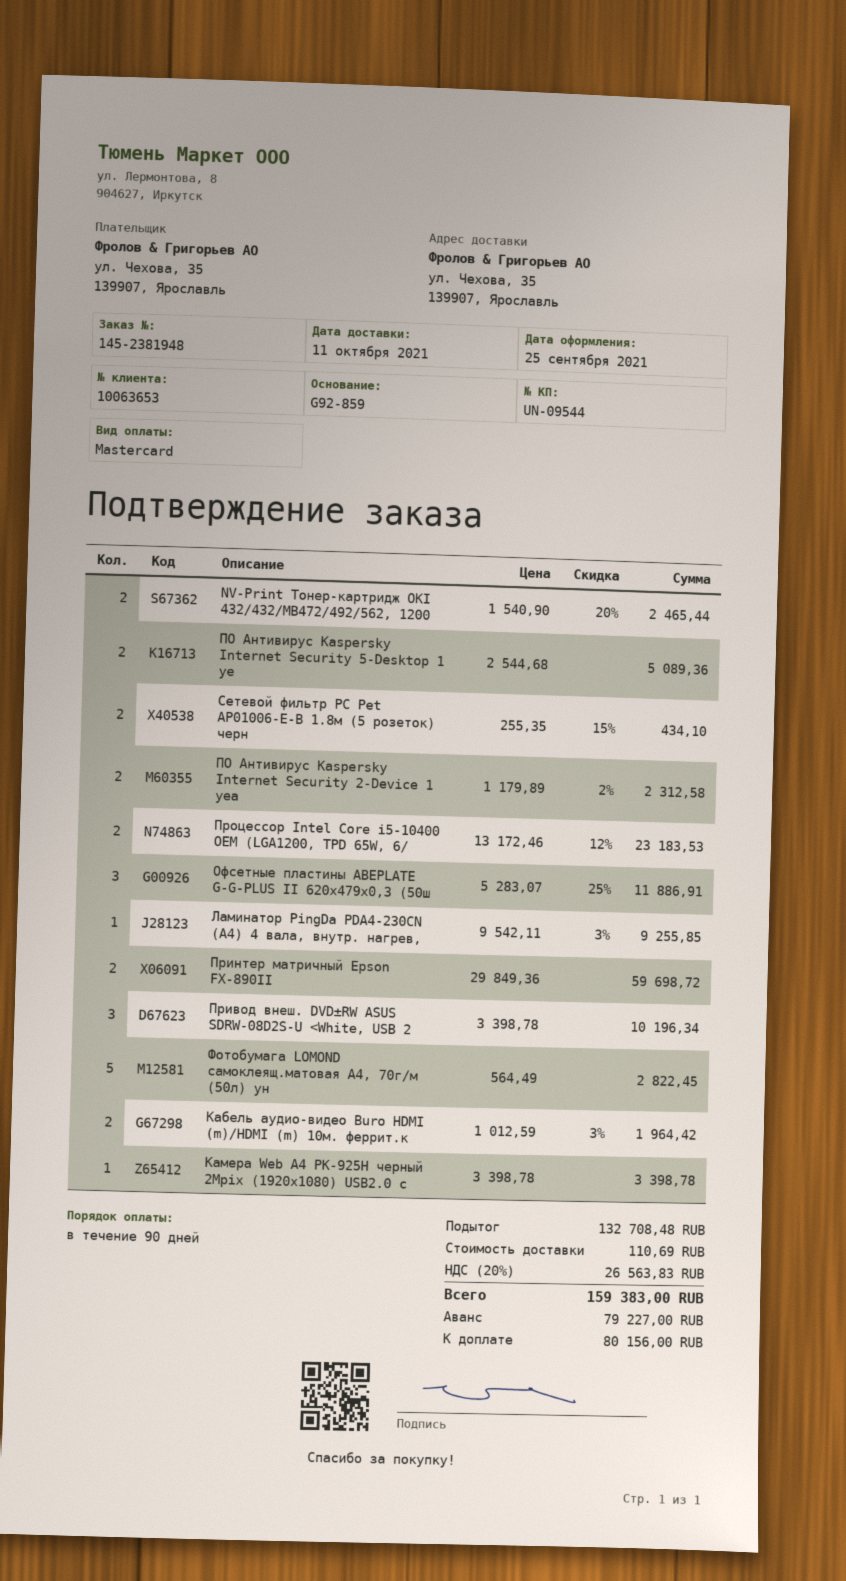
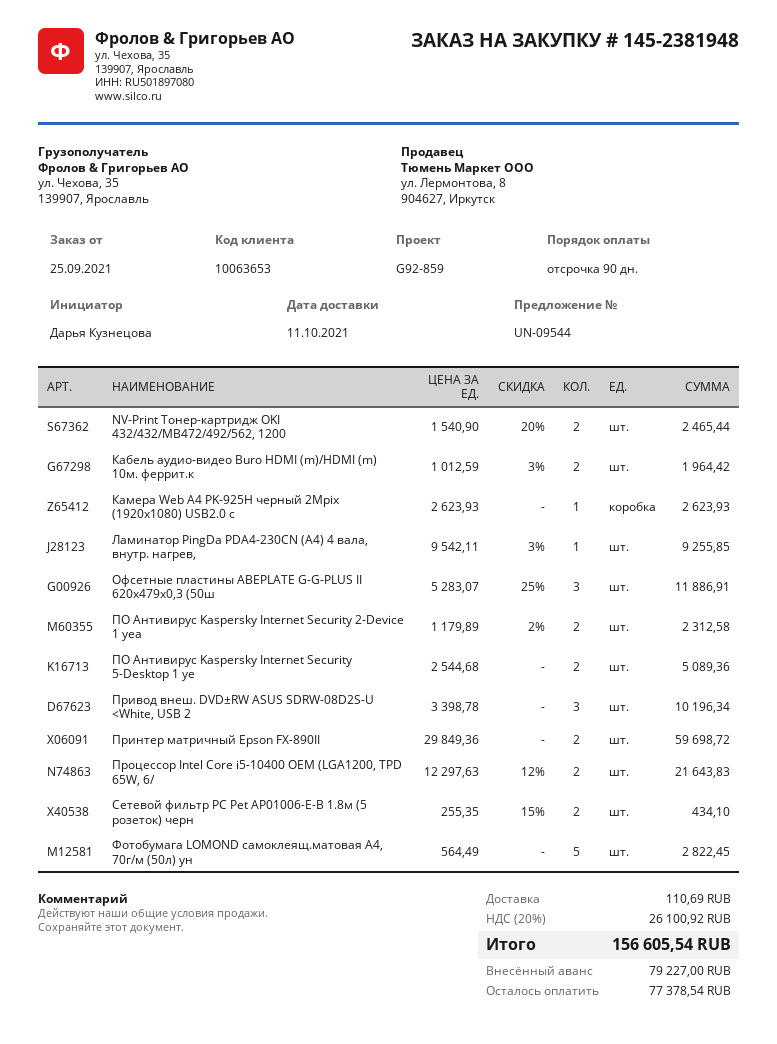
Процессор Intel Core i5-10400 OEM (LGA1200, TPD 65W, 6/: 2 x 13172.46 - 12% = 23183.53 -> 2 x 12297.63 - 12% = 21643.83
Камера Web A4 PK-925H черный 2Mpix (1920x1080) USB2.0 с: 1 x 3398.78 = 3398.78 -> 1 x 2623.93 = 2623.93
tax: 20% = 26563.83 -> 20% = 26100.92
total: 159383.00 -> 156605.54
balance: 80156.00 -> 77378.54

